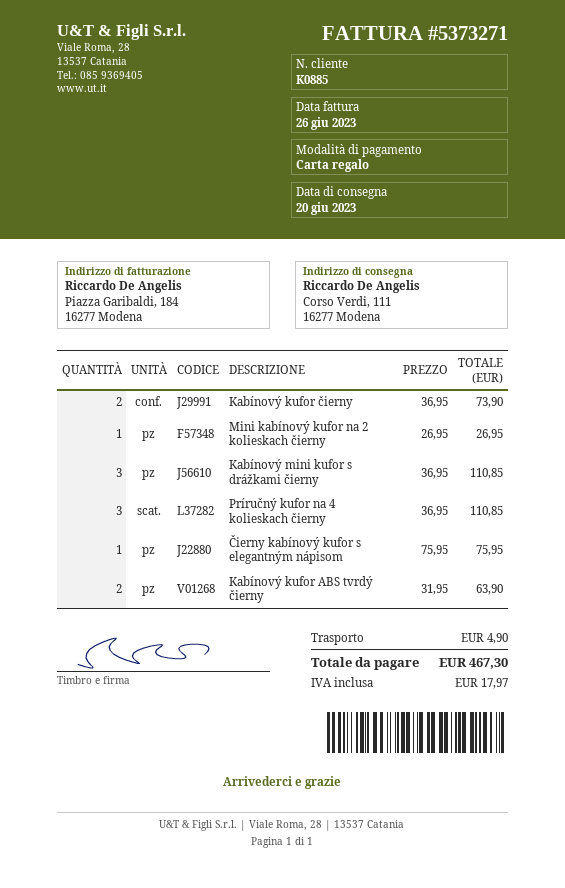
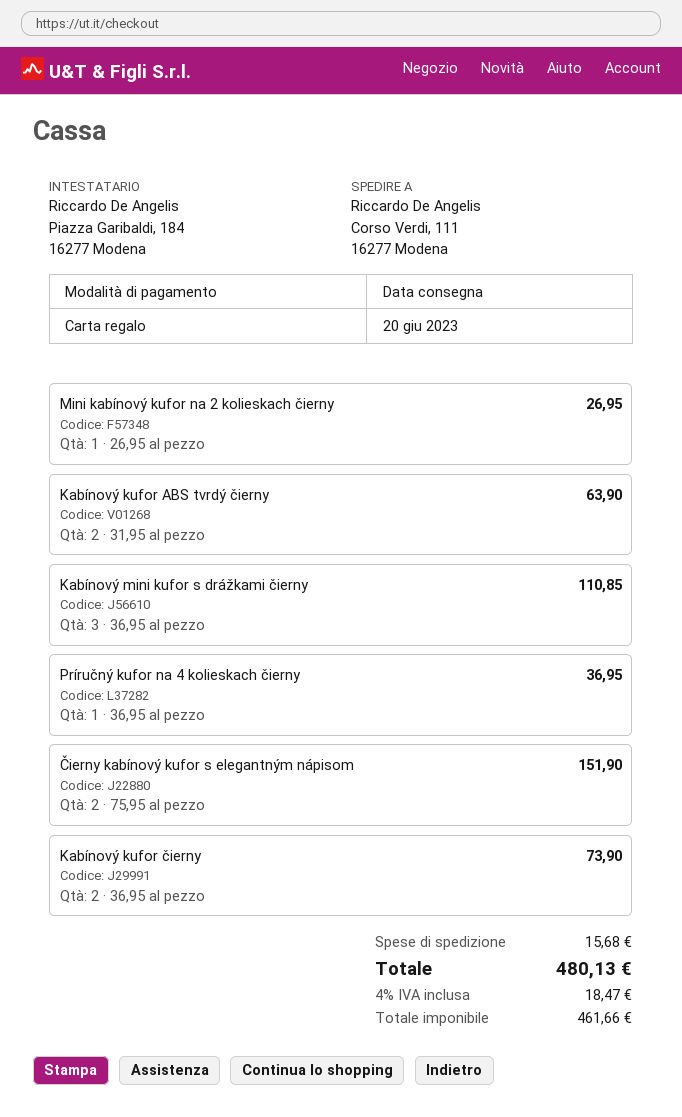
Príručný kufor na 4 kolieskach čierny: 3 x 36.95 = 110.85 -> 1 x 36.95 = 36.95
Čierny kabínový kufor s elegantným nápisom: 1 x 75.95 = 75.95 -> 2 x 75.95 = 151.90
shipping: 4.90 -> 15.68
tax: 17.97 -> 18.47
total: 467.30 -> 480.13

